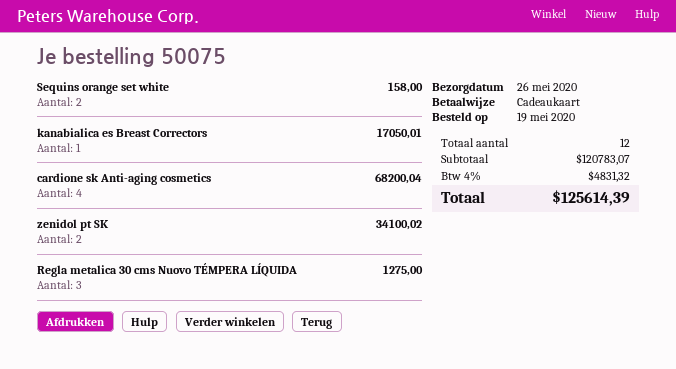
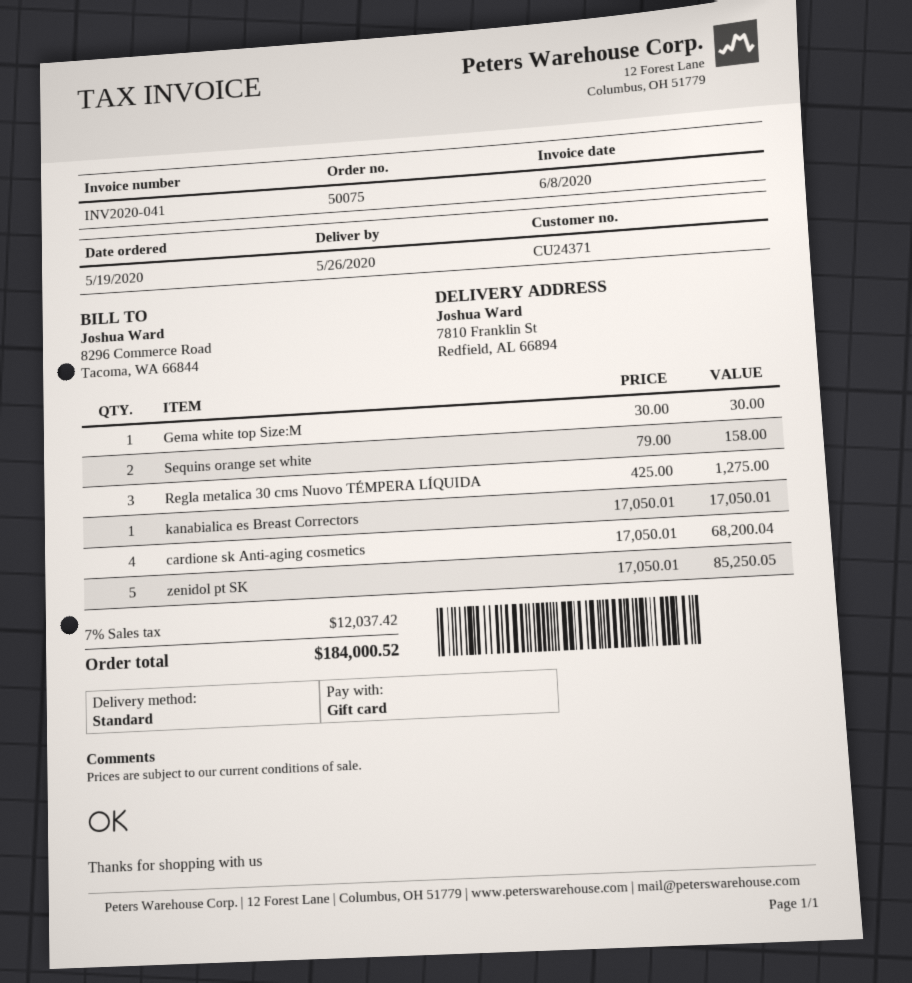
zenidol pt SK: 2 for 34100.02 -> 5 for 85250.05
Gema white top Size:M: none -> 1 for 30.00
tax: 4% = 4831.32 -> 7% = 12037.42
total: 125614.39 -> 184000.52

